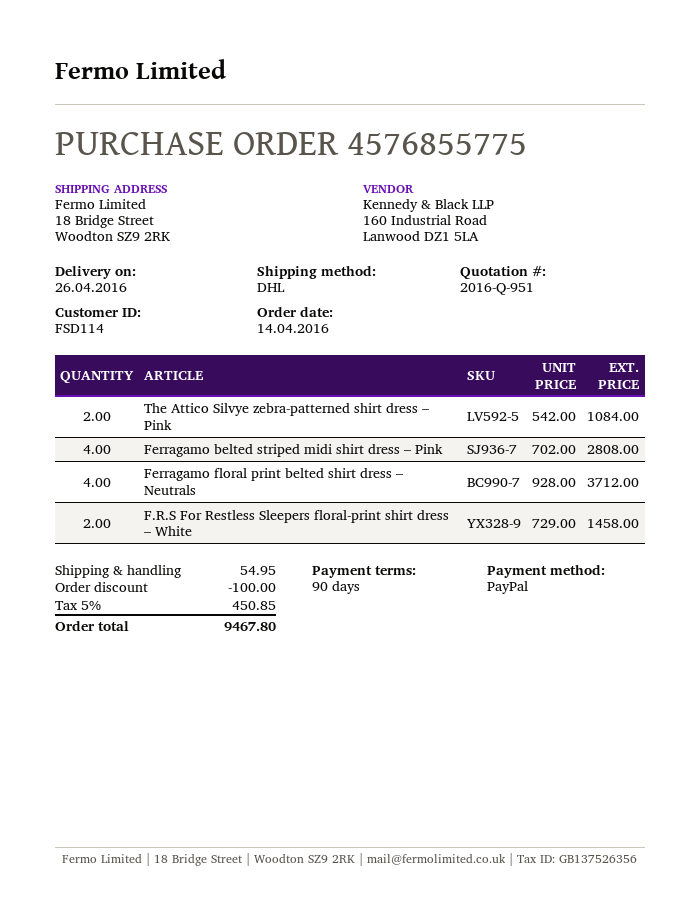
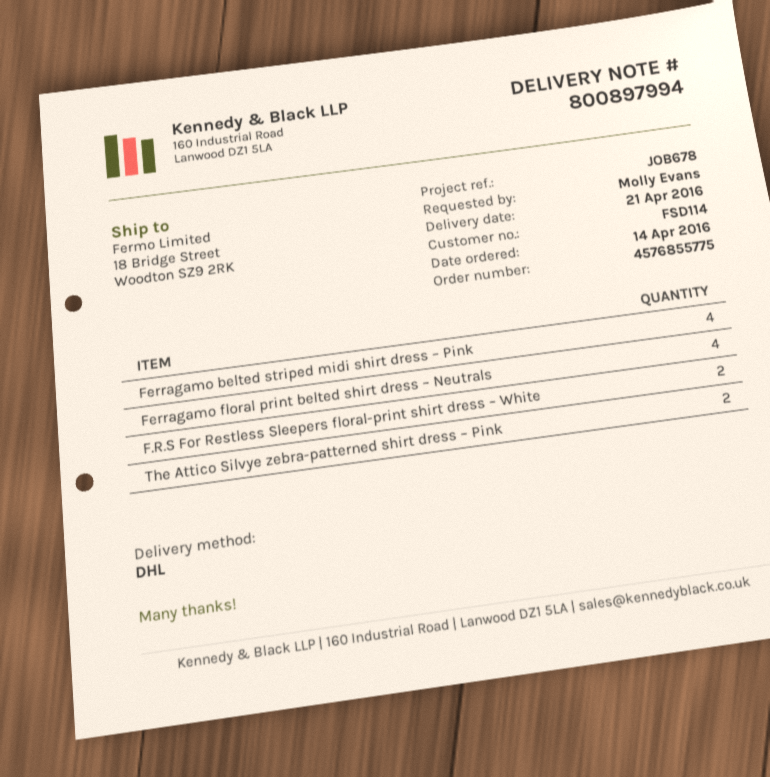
delivery date: 2016-04-26 -> 2016-04-21

